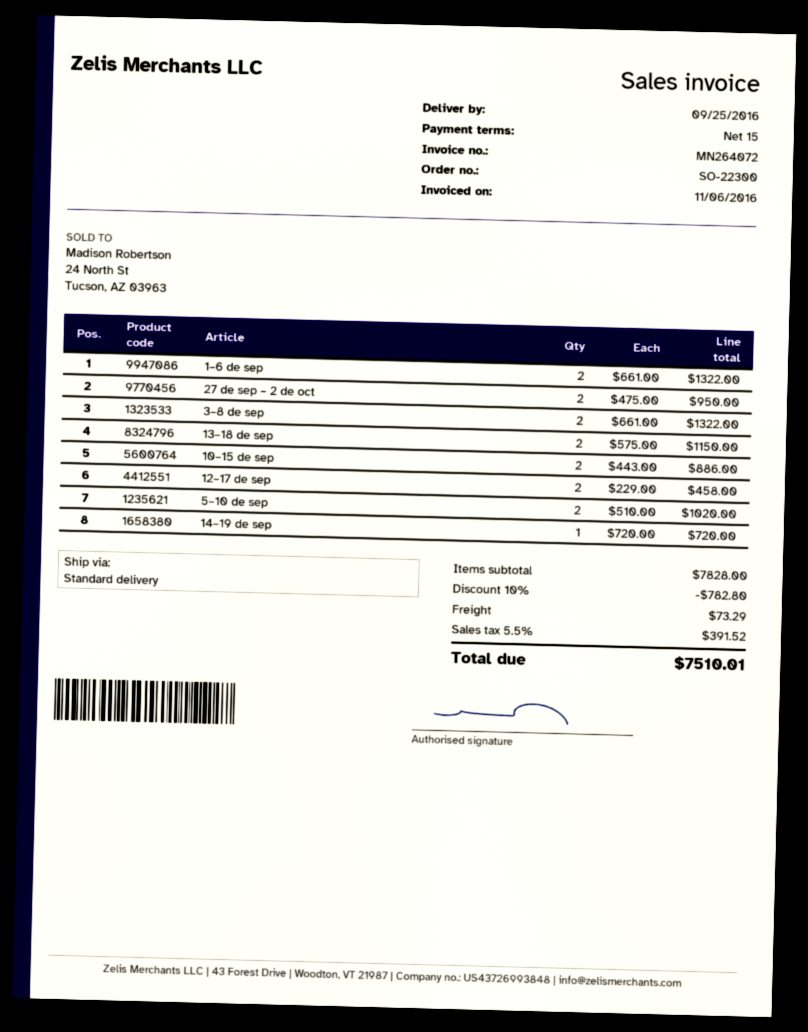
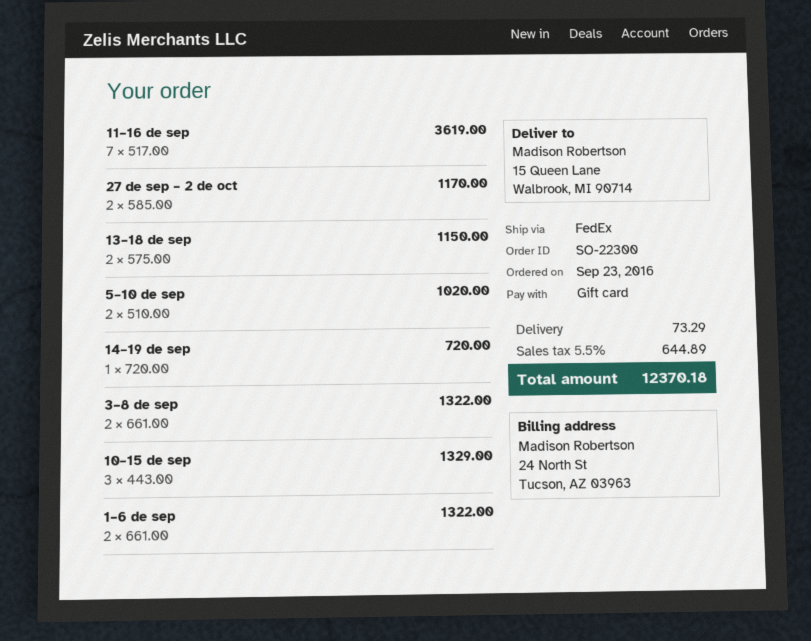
shipping method: standard -> FedEx
27 de sep – 2 de oct: 2 x 475.00 = 950.00 -> 2 x 585.00 = 1170.00
10–15 de sep: 2 x 443.00 = 886.00 -> 3 x 443.00 = 1329.00
12–17 de sep: 2 x 229.00 = 458.00 -> none
11–16 de sep: none -> 7 x 517.00 = 3619.00
discount: 10% = 782.80 -> none
tax: 5.5% = 391.52 -> 5.5% = 644.89
total: 7510.01 -> 12370.18

